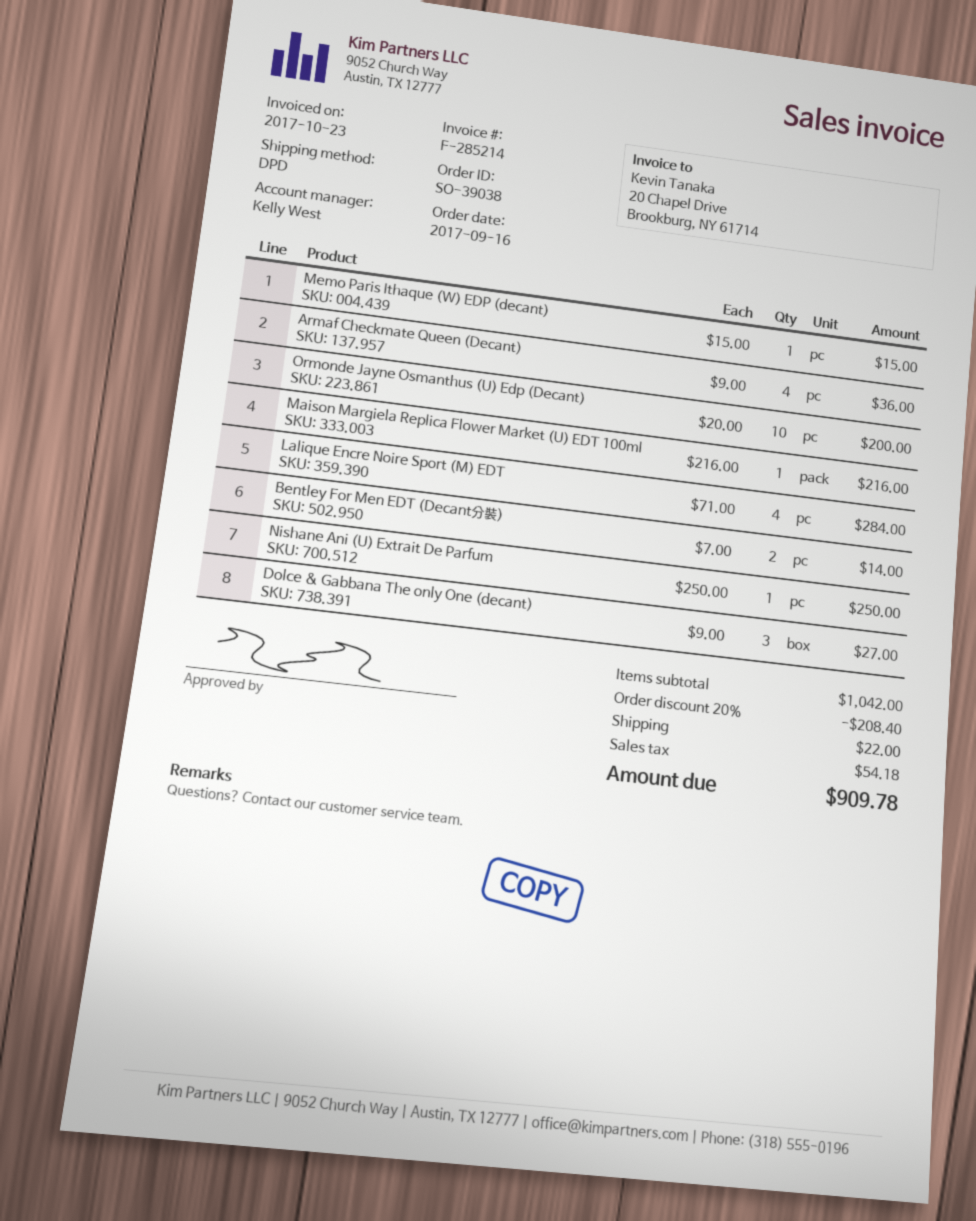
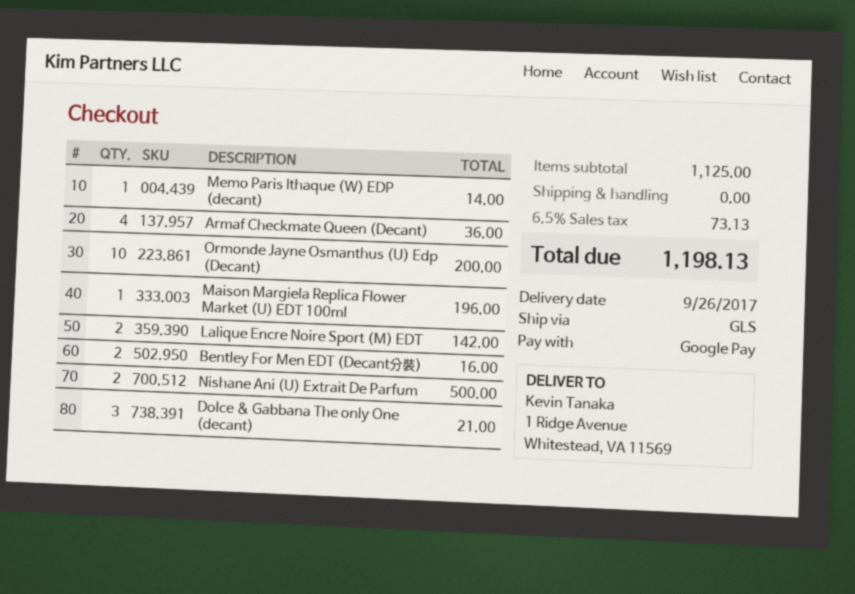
shipping method: DPD -> GLS
Memo Paris Ithaque (W) EDP (decant): 1 for 15.00 -> 1 for 14.00
Maison Margiela Replica Flower Market (U) EDT 100ml: 1 for 216.00 -> 1 for 196.00
Lalique Encre Noire Sport (M) EDT: 4 for 284.00 -> 2 for 142.00
Bentley For Men EDT (Decant分裝): 2 for 14.00 -> 2 for 16.00
Nishane Ani (U) Extrait De Parfum: 1 for 250.00 -> 2 for 500.00
Dolce & Gabbana The only One (decant): 3 for 27.00 -> 3 for 21.00
subtotal: 1042.00 -> 1125.00
discount: 20% = 208.40 -> none
shipping: 22.00 -> 0.00
tax: 54.18 -> 73.13
total: 909.78 -> 1198.13

